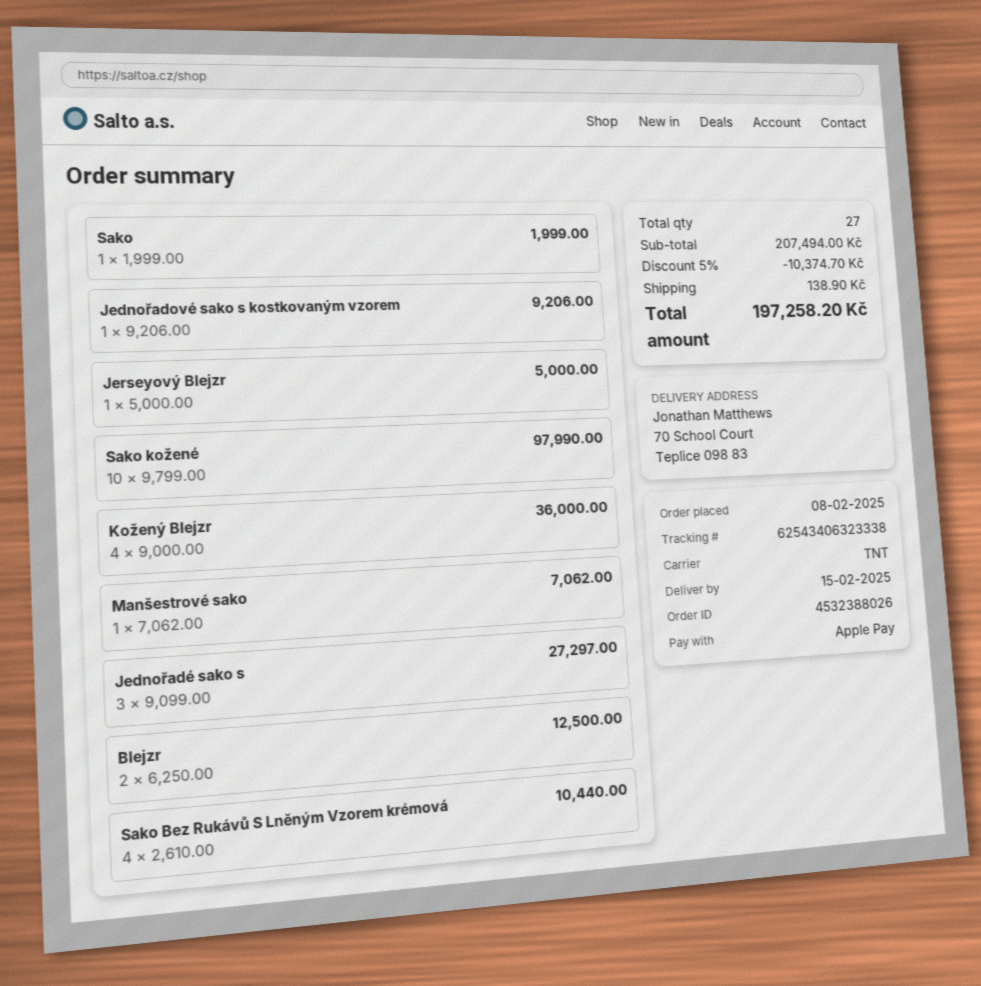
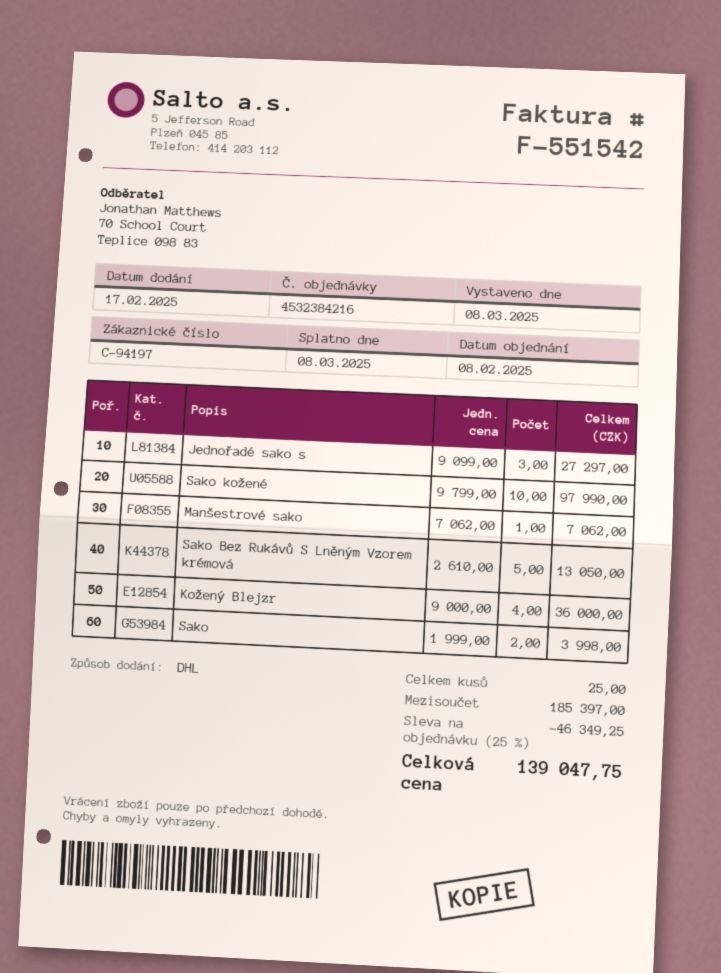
order number: 4532388026 -> 4532384216
delivery date: 2025-02-15 -> 2025-02-17
shipping method: TNT -> DHL
Sako: 1 x 1999.00 = 1999.00 -> 2 x 1999.00 = 3998.00
Jednořadové sako s kostkovaným vzorem: 1 x 9206.00 = 9206.00 -> none
Jerseyový Blejzr: 1 x 5000.00 = 5000.00 -> none
Blejzr: 2 x 6250.00 = 12500.00 -> none
Sako Bez Rukávů S Lněným Vzorem krémová: 4 x 2610.00 = 10440.00 -> 5 x 2610.00 = 13050.00
total quantity: 27 -> 25
subtotal: 207494.00 -> 185397.00
discount: 5% = 10374.70 -> 25% = 46349.25
shipping: 138.90 -> none
total: 197258.20 -> 139047.75

